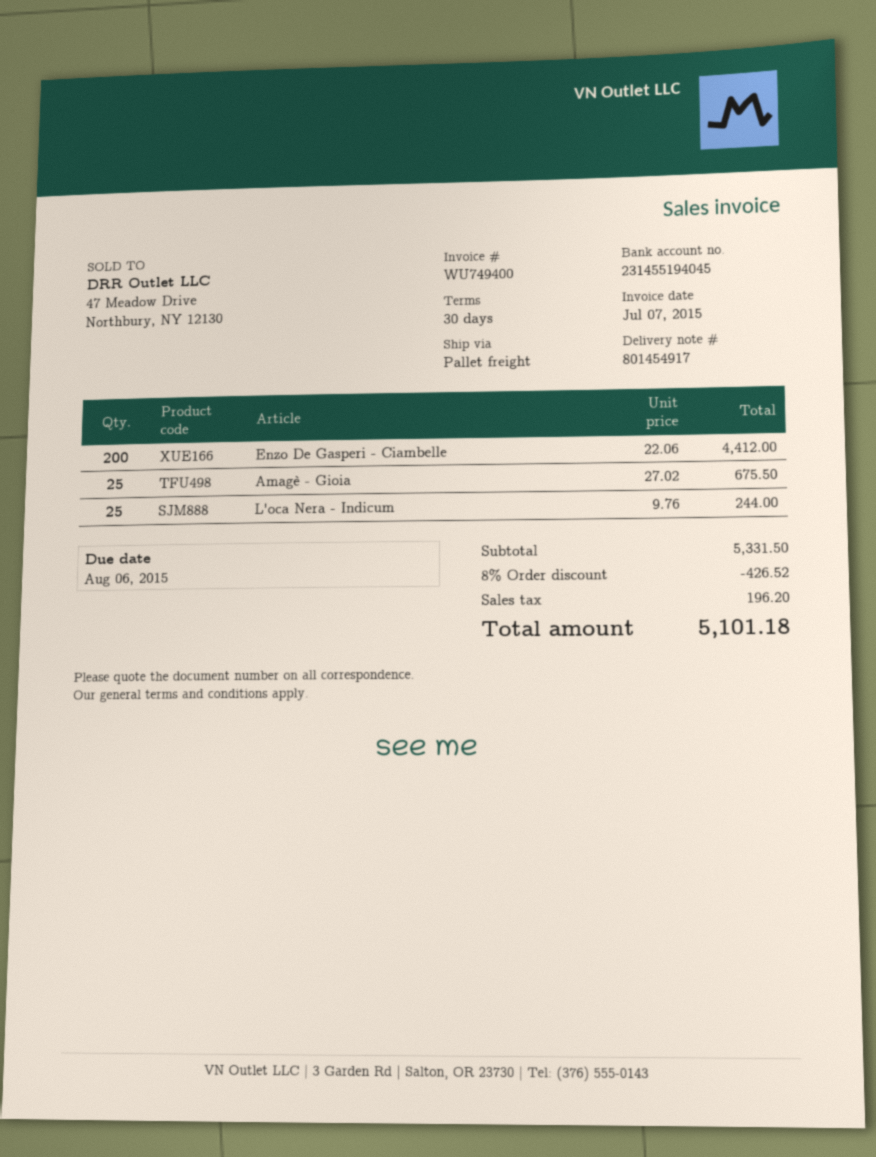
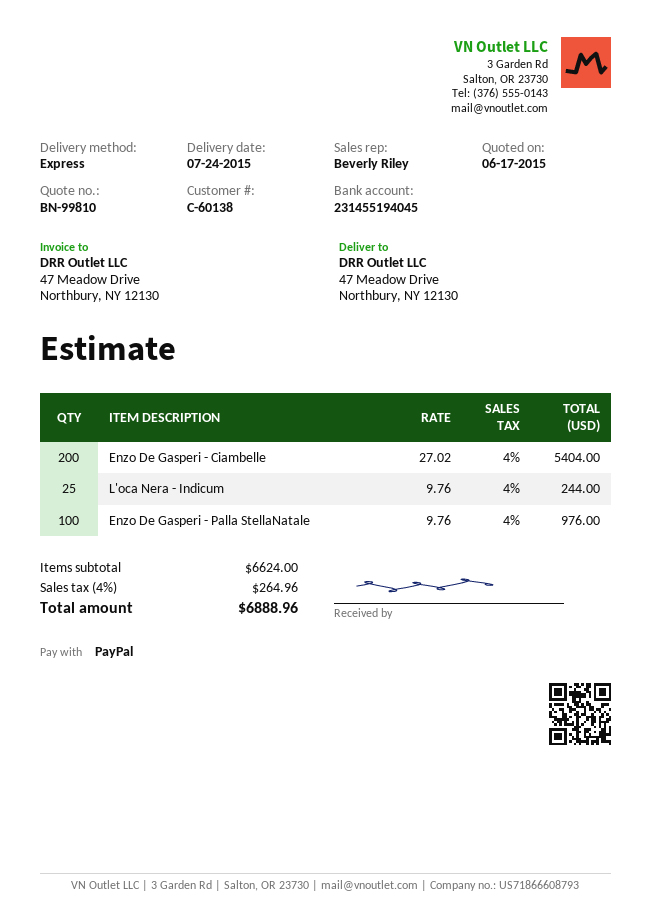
shipping method: pallet freight -> express
Enzo De Gasperi - Ciambelle: 200 x 22.06 = 4412.00 -> 200 x 27.02 = 5404.00
Amagè - Gioia: 25 x 27.02 = 675.50 -> none
Enzo De Gasperi - Palla StellaNatale: none -> 100 x 9.76 = 976.00
subtotal: 5331.50 -> 6624.00
discount: 8% = 426.52 -> none
tax: 196.20 -> 264.96
total: 5101.18 -> 6888.96

